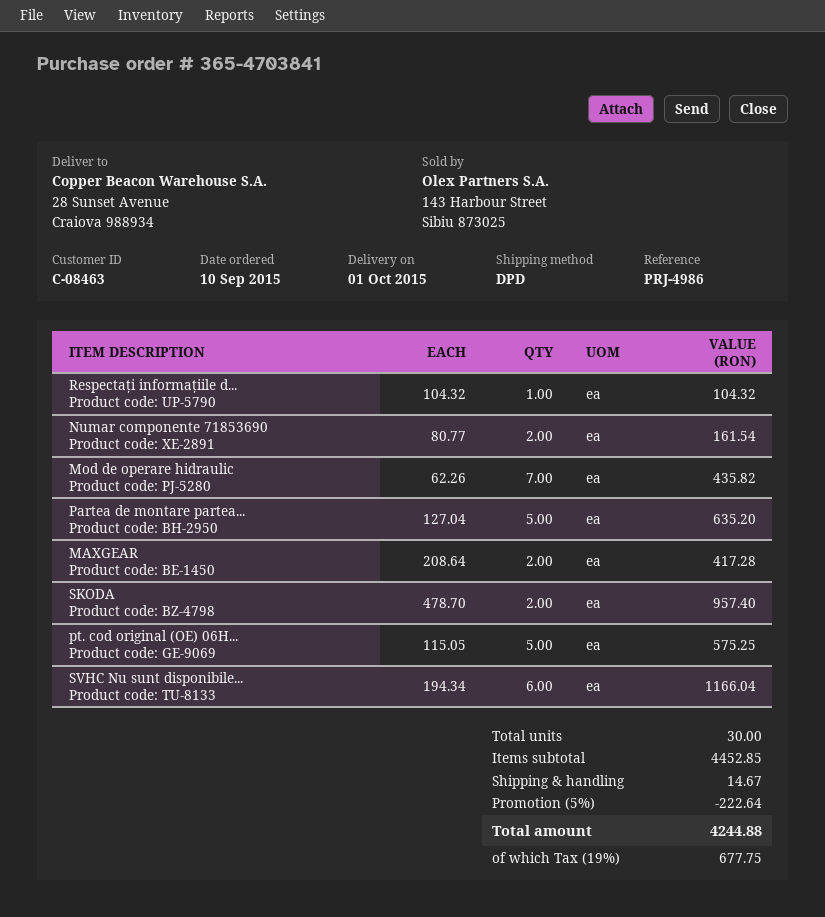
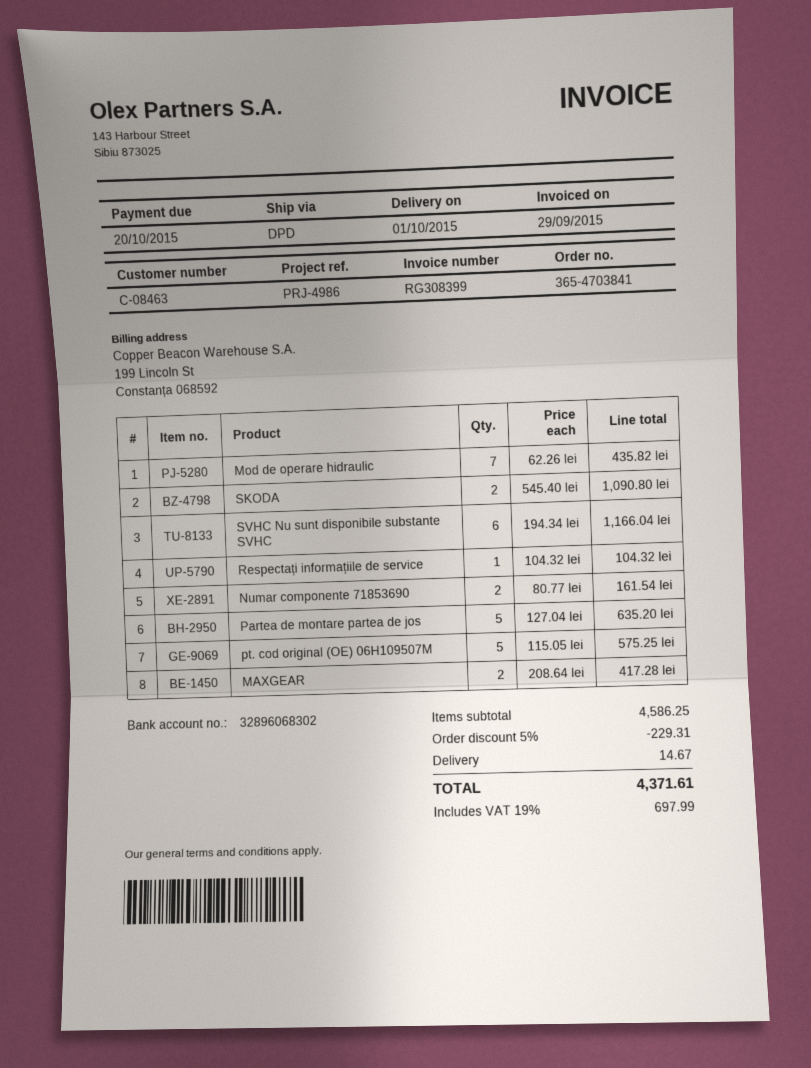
SKODA: 2 x 478.70 = 957.40 -> 2 x 545.40 = 1090.80
subtotal: 4452.85 -> 4586.25
discount: 5% = 222.64 -> 5% = 229.31
tax: 19% = 677.75 -> 19% = 697.99
total: 4244.88 -> 4371.61

